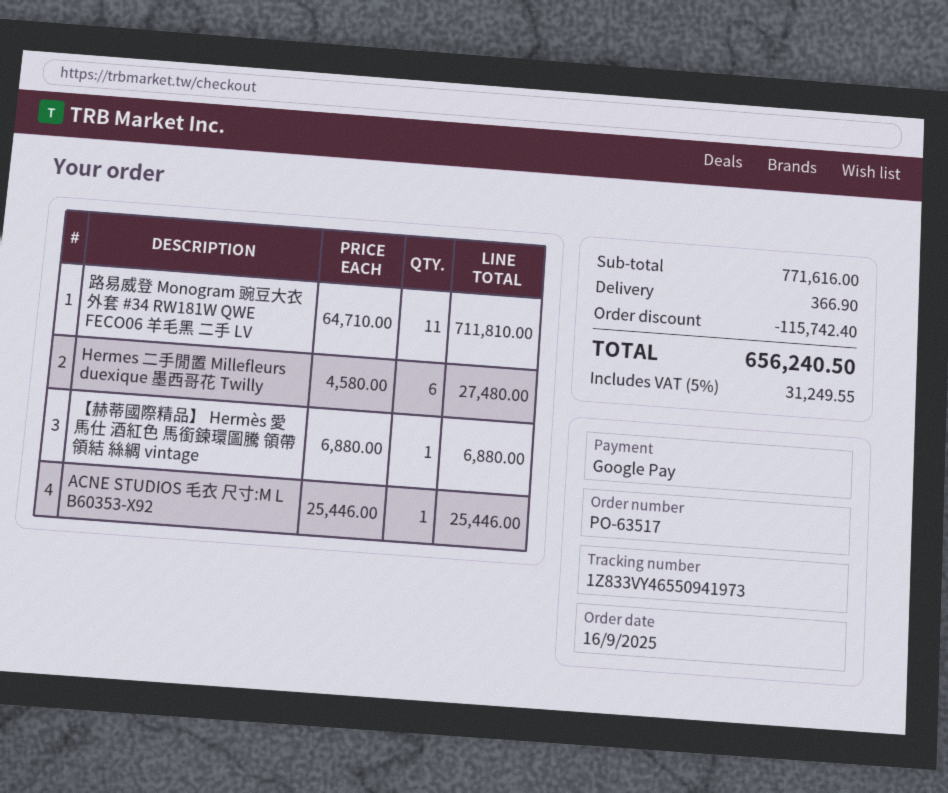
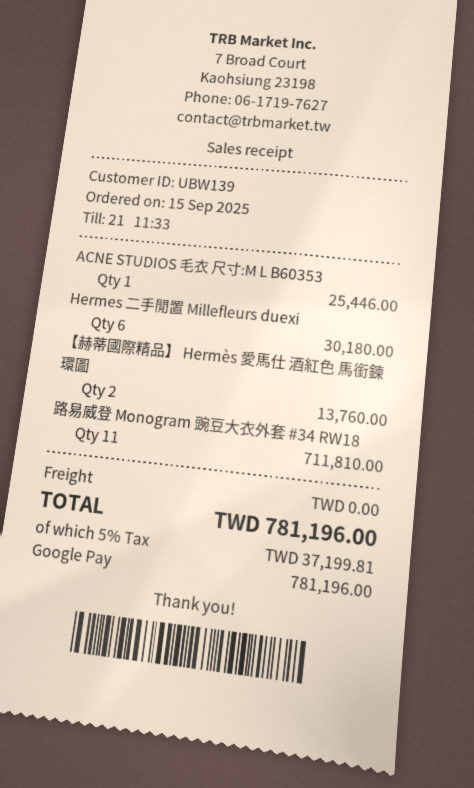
order date: 2025-09-16 -> 2025-09-15
Hermes 二手閒置 Millefleurs duexique 墨西哥花 Twilly: 6 for 27480.00 -> 6 for 30180.00
【赫蒂國際精品】 Hermès 愛馬仕 酒紅色 馬銜鍊環圖騰 領帶 領結 絲綢 vintage: 1 for 6880.00 -> 2 for 13760.00
discount: 115742.40 -> none
shipping: 366.90 -> 0.00
tax: 5% = 31249.55 -> 5% = 37199.81
total: 656240.50 -> 781196.00

